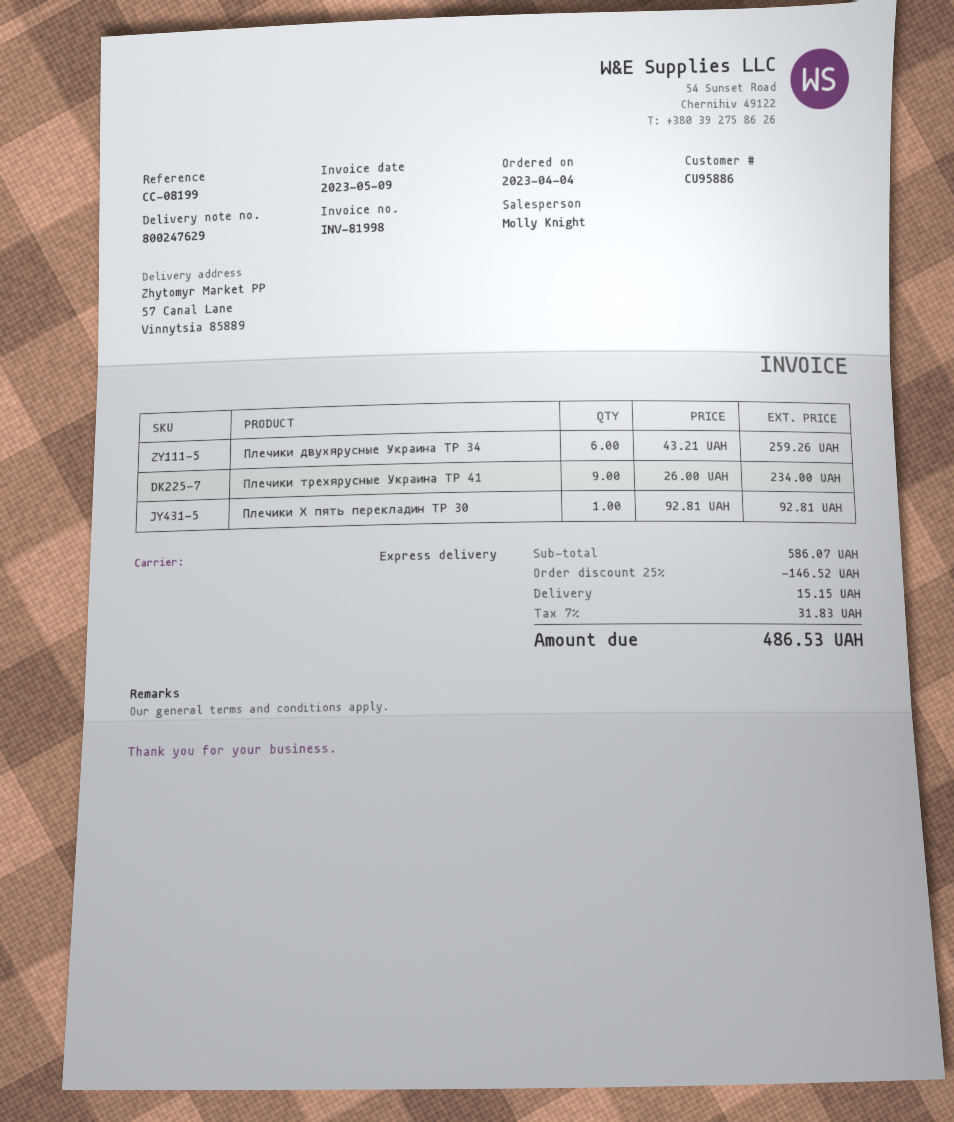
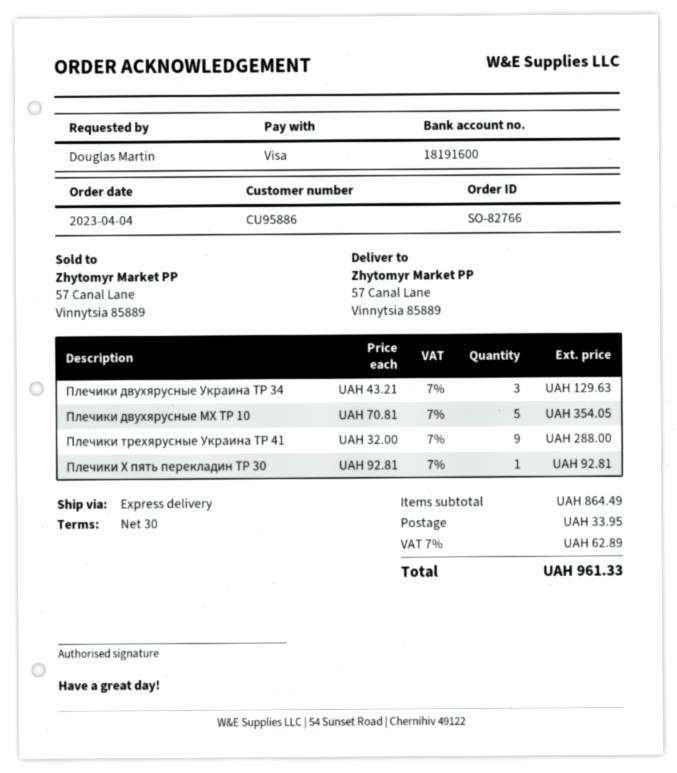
Плечики двухярусные Украина TP 34: 6 x 43.21 = 259.26 -> 3 x 43.21 = 129.63
Плечики трехярусные Украина TP 41: 9 x 26.00 = 234.00 -> 9 x 32.00 = 288.00
Плечики двухярусные MX TP 10: none -> 5 x 70.81 = 354.05
subtotal: 586.07 -> 864.49
discount: 25% = 146.52 -> none
shipping: 15.15 -> 33.95
tax: 7% = 31.83 -> 7% = 62.89
total: 486.53 -> 961.33

